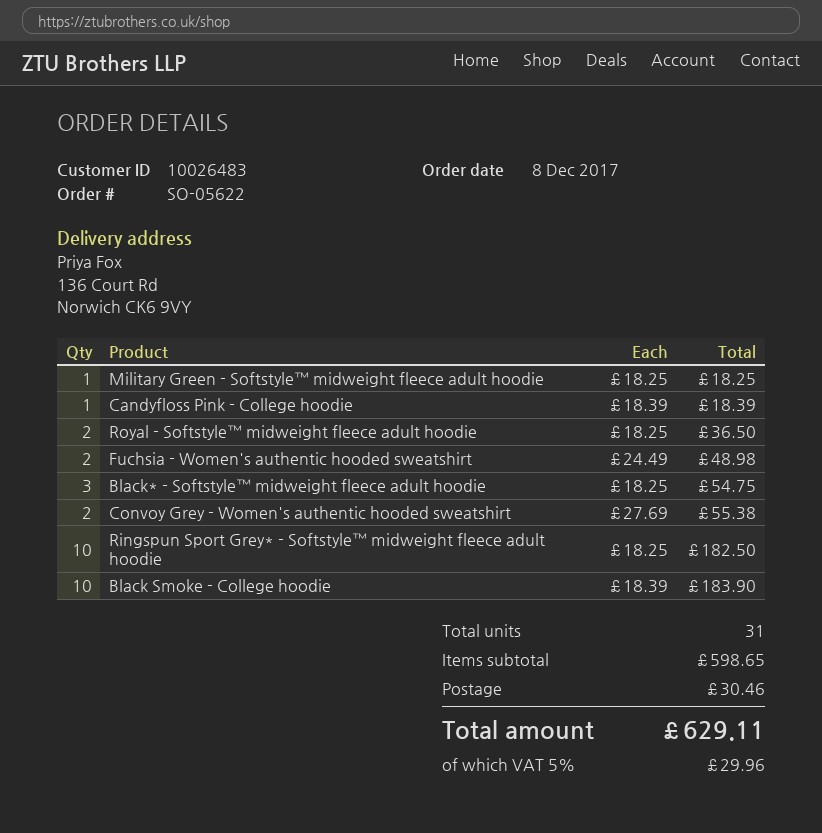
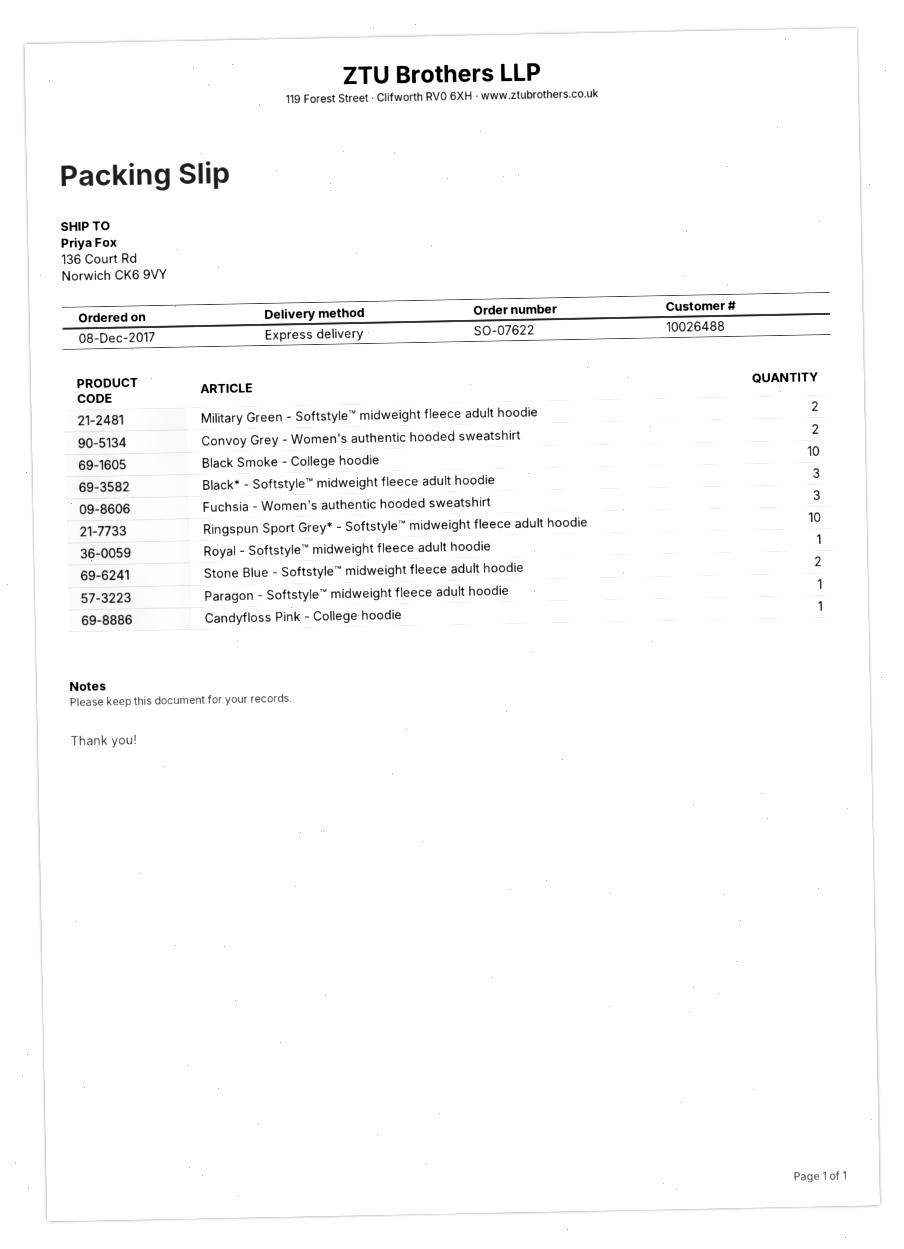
order number: SO-05622 -> SO-07622
customer number: 10026483 -> 10026488
Military Green - Softstyle™ midweight fleece adult hoodie: 1 -> 2
Royal - Softstyle™ midweight fleece adult hoodie: 2 -> 1
Fuchsia - Women's authentic hooded sweatshirt: 2 -> 3
Stone Blue - Softstyle™ midweight fleece adult hoodie: none -> 2
Paragon - Softstyle™ midweight fleece adult hoodie: none -> 1

